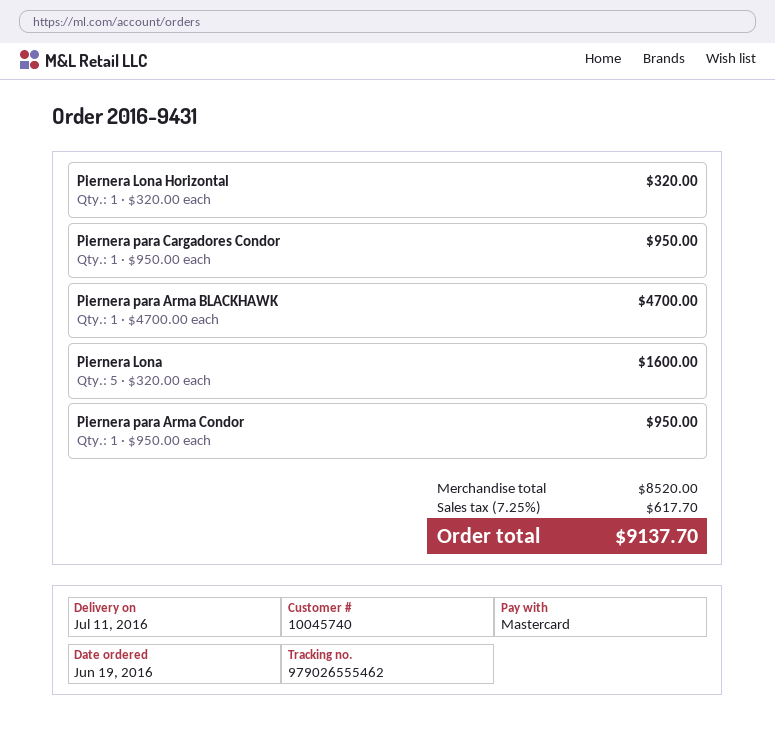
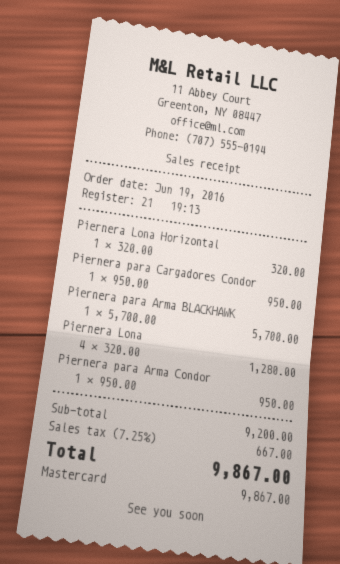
Piernera para Arma BLACKHAWK: 1 x 4700.00 = 4700.00 -> 1 x 5700.00 = 5700.00
Piernera Lona: 5 x 320.00 = 1600.00 -> 4 x 320.00 = 1280.00
subtotal: 8520.00 -> 9200.00
tax: 7.25% = 617.70 -> 7.25% = 667.00
total: 9137.70 -> 9867.00

